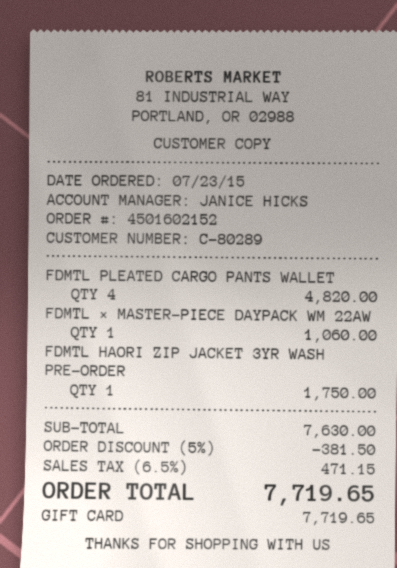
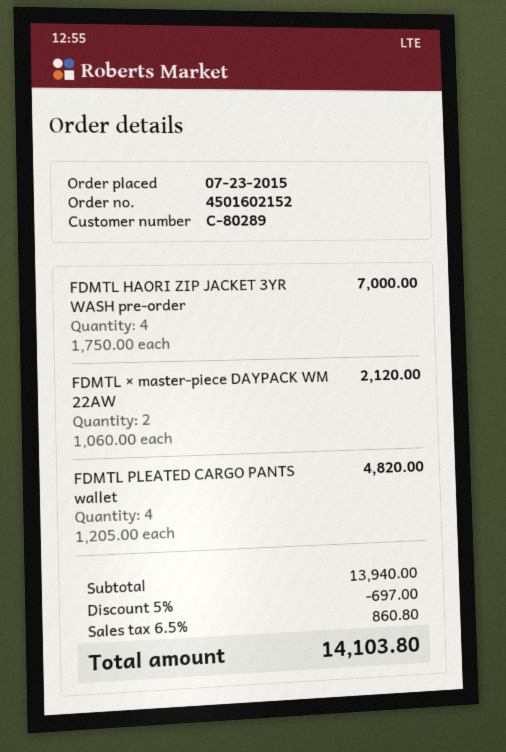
FDMTL × MASTER-PIECE DAYPACK WM 22AW: 1 for 1060.00 -> 2 for 2120.00
FDMTL HAORI ZIP JACKET 3YR WASH PRE-ORDER: 1 for 1750.00 -> 4 for 7000.00
subtotal: 7630.00 -> 13940.00
discount: 5% = 381.50 -> 5% = 697.00
tax: 6.5% = 471.15 -> 6.5% = 860.80
total: 7719.65 -> 14103.80

